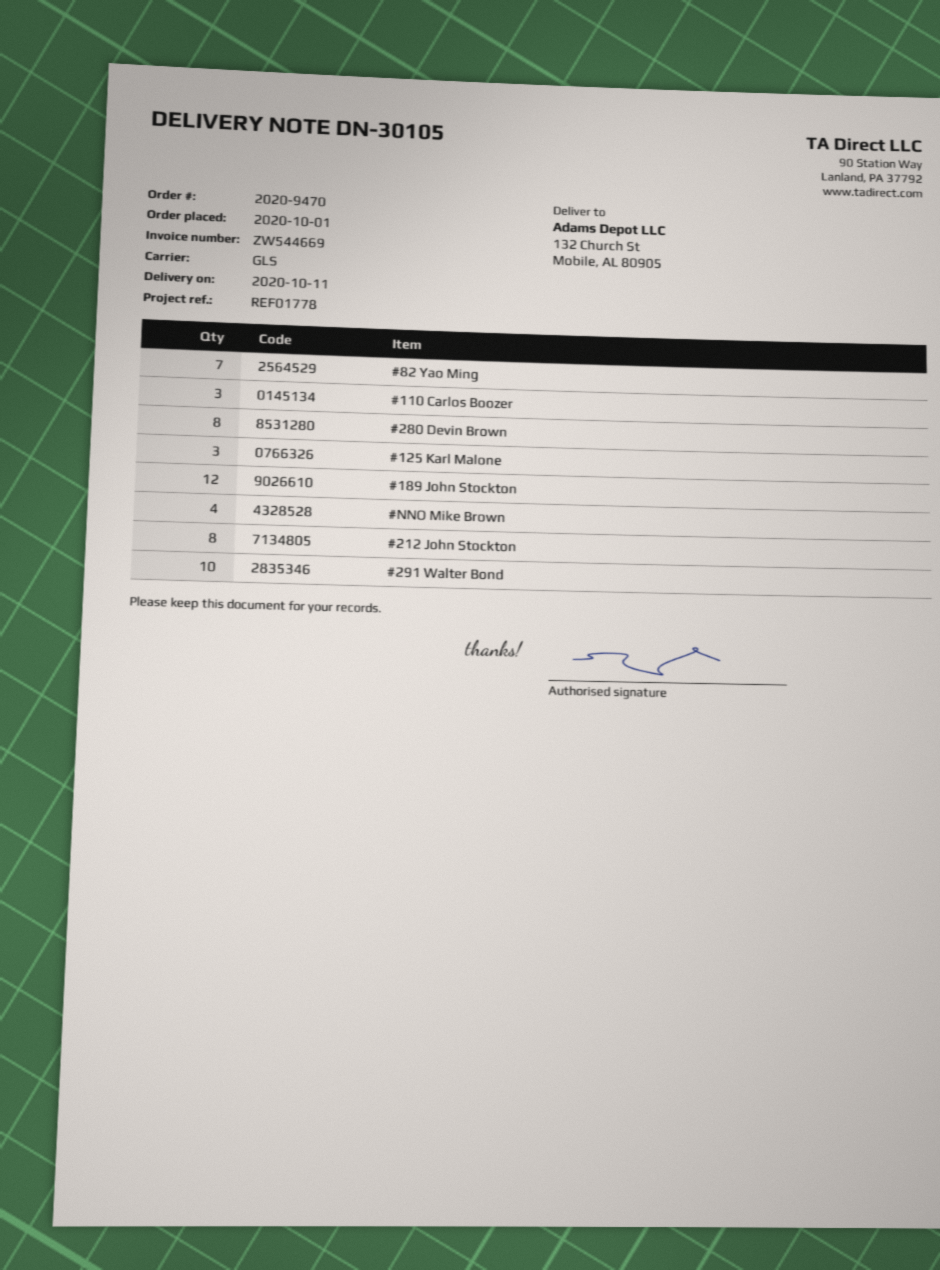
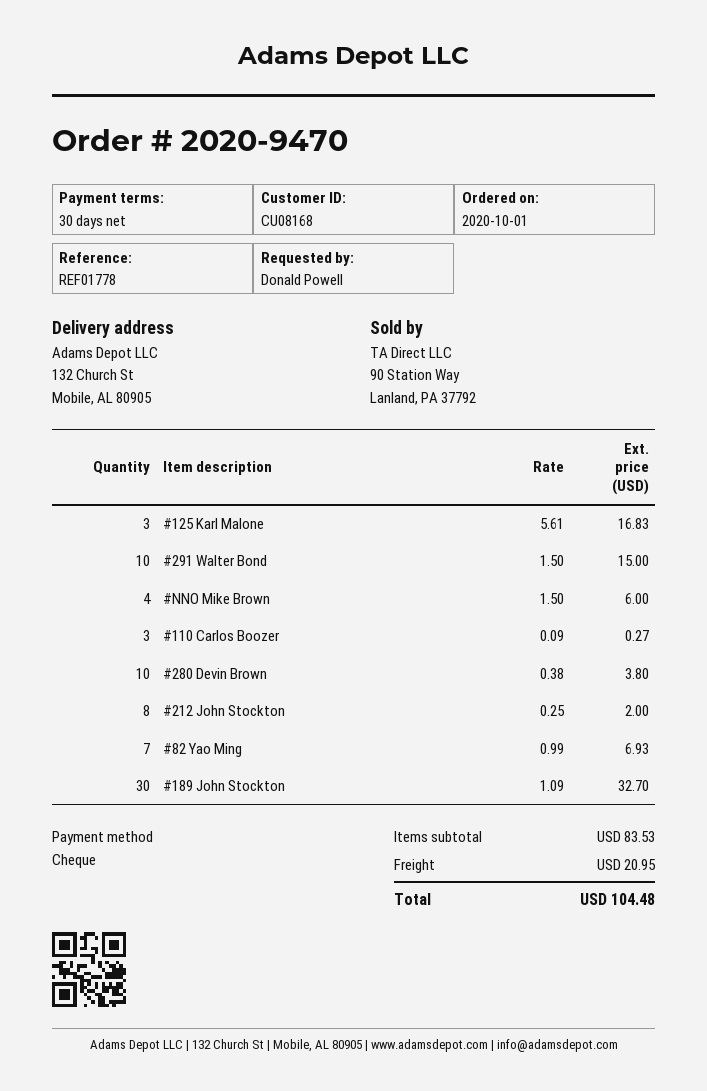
#280 Devin Brown: 8 -> 10
#189 John Stockton: 12 -> 30

